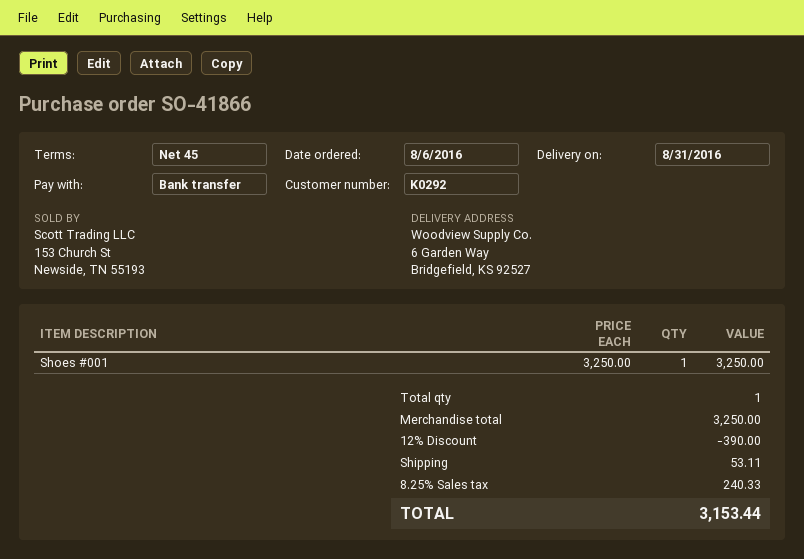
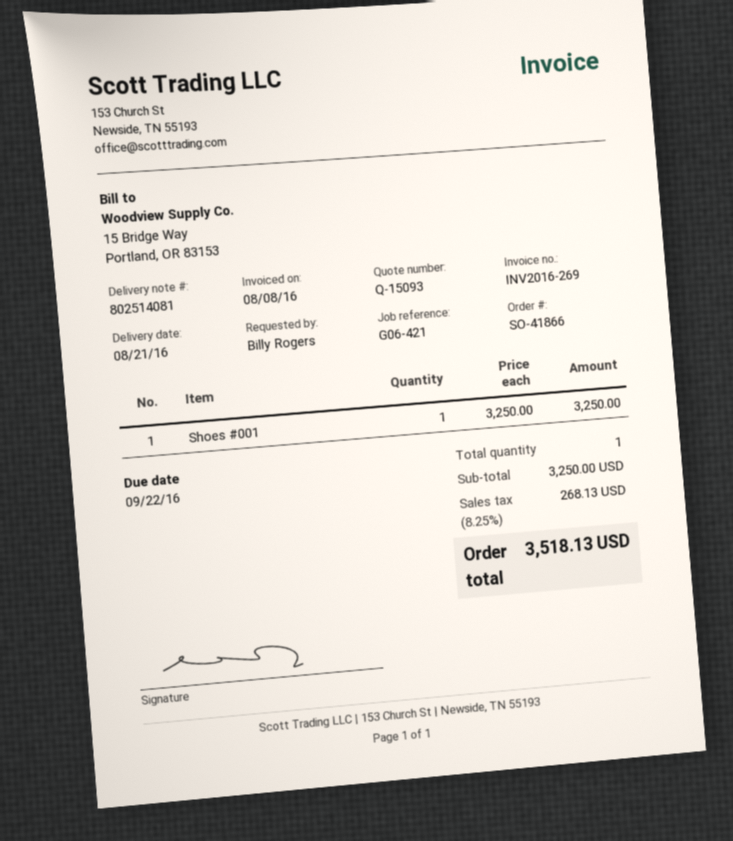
delivery date: 2016-08-31 -> 2016-08-21
discount: 12% = 390.00 -> none
shipping: 53.11 -> none
tax: 8.25% = 240.33 -> 8.25% = 268.13
total: 3153.44 -> 3518.13

